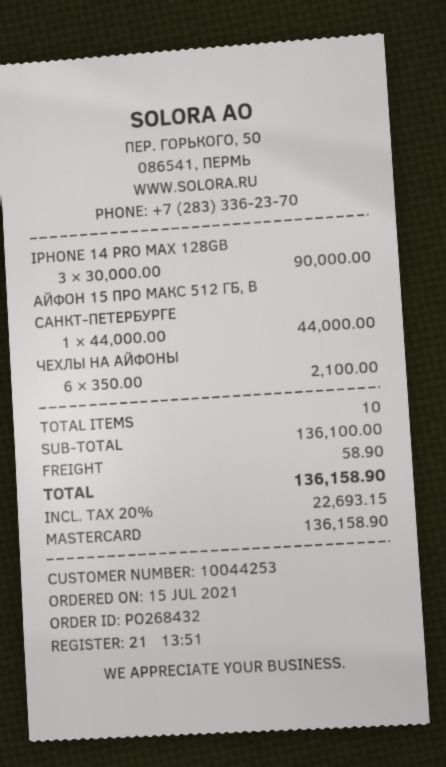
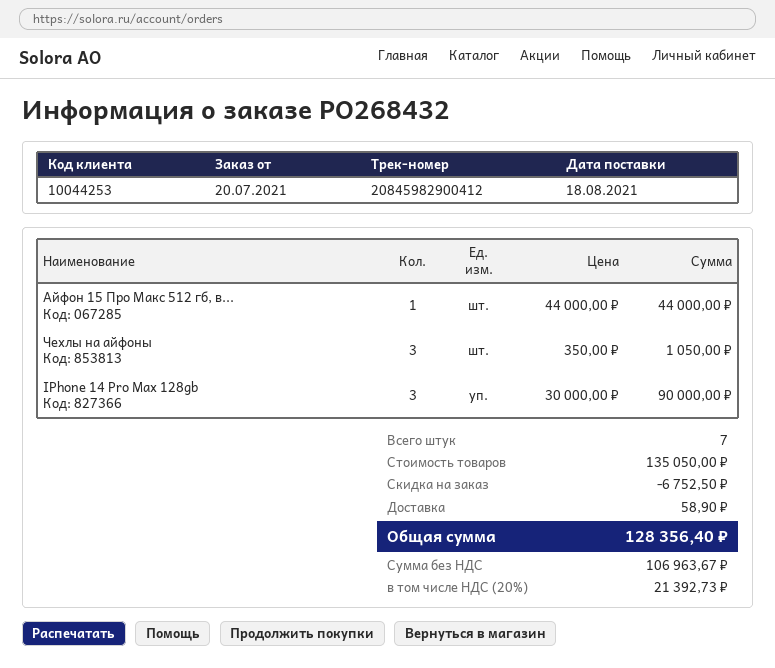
order date: 2021-07-15 -> 2021-07-20
ЧЕХЛЫ НА АЙФОНЫ: 6 x 350.00 = 2100.00 -> 3 x 350.00 = 1050.00
total quantity: 10 -> 7
subtotal: 136100.00 -> 135050.00
discount: none -> 6752.50
tax: 20% = 22693.15 -> 20% = 21392.73
total: 136158.90 -> 128356.40

